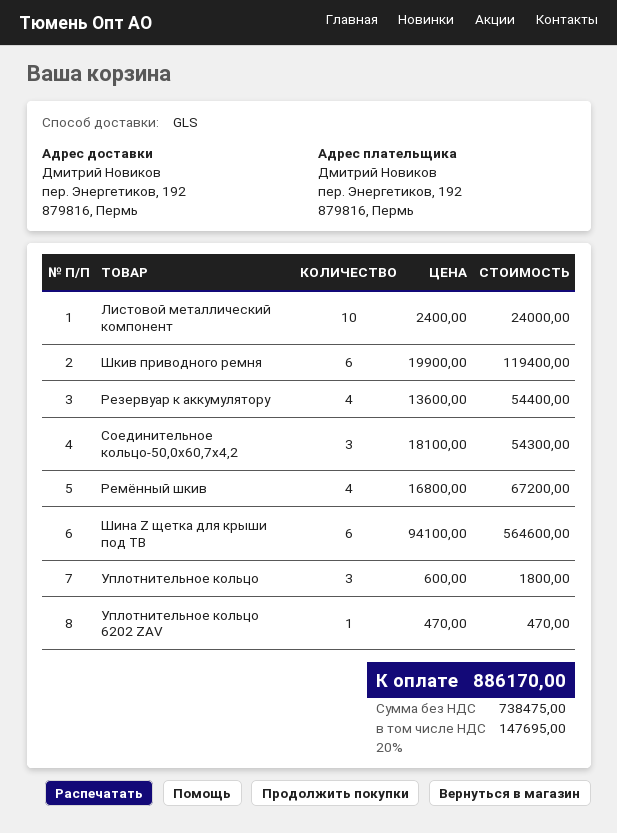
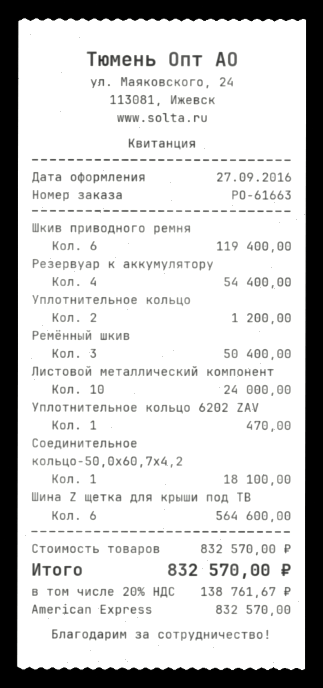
Соединительное кольцо-50,0x60,7x4,2: 3 for 54300.00 -> 1 for 18100.00
Ремённый шкив: 4 for 67200.00 -> 3 for 50400.00
Уплотнительное кольцо: 3 for 1800.00 -> 2 for 1200.00
tax: 20% = 147695.00 -> 20% = 138761.67
total: 886170.00 -> 832570.00

